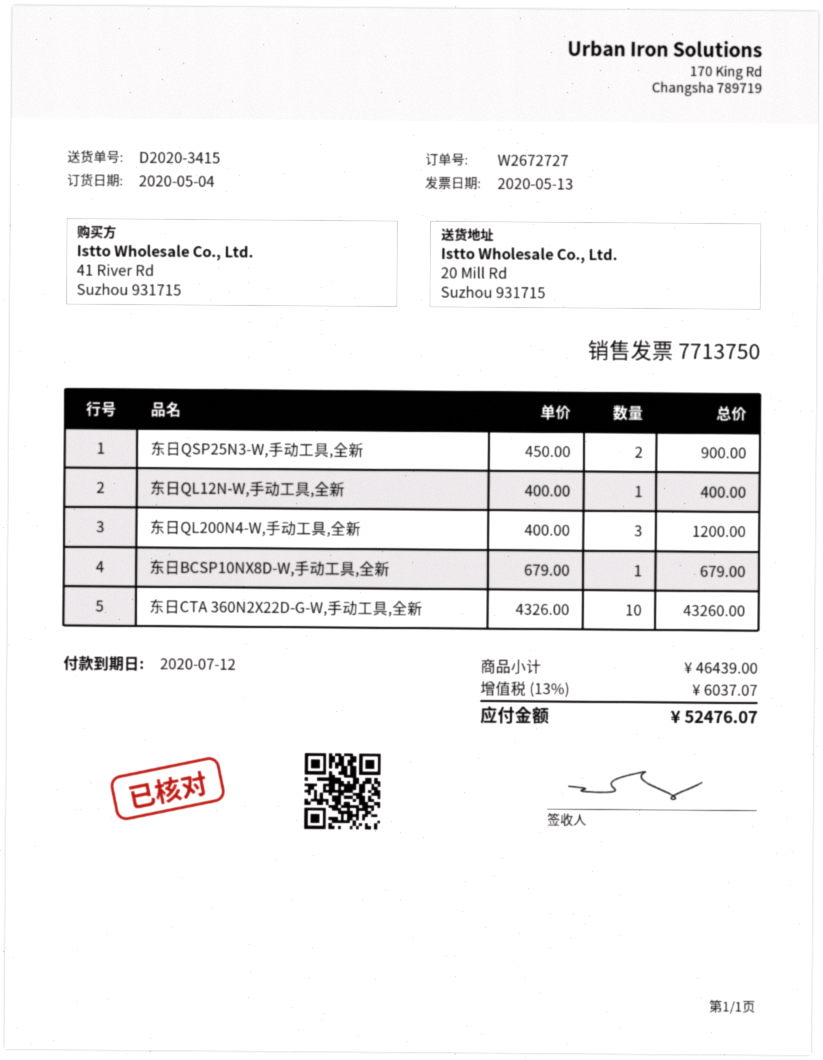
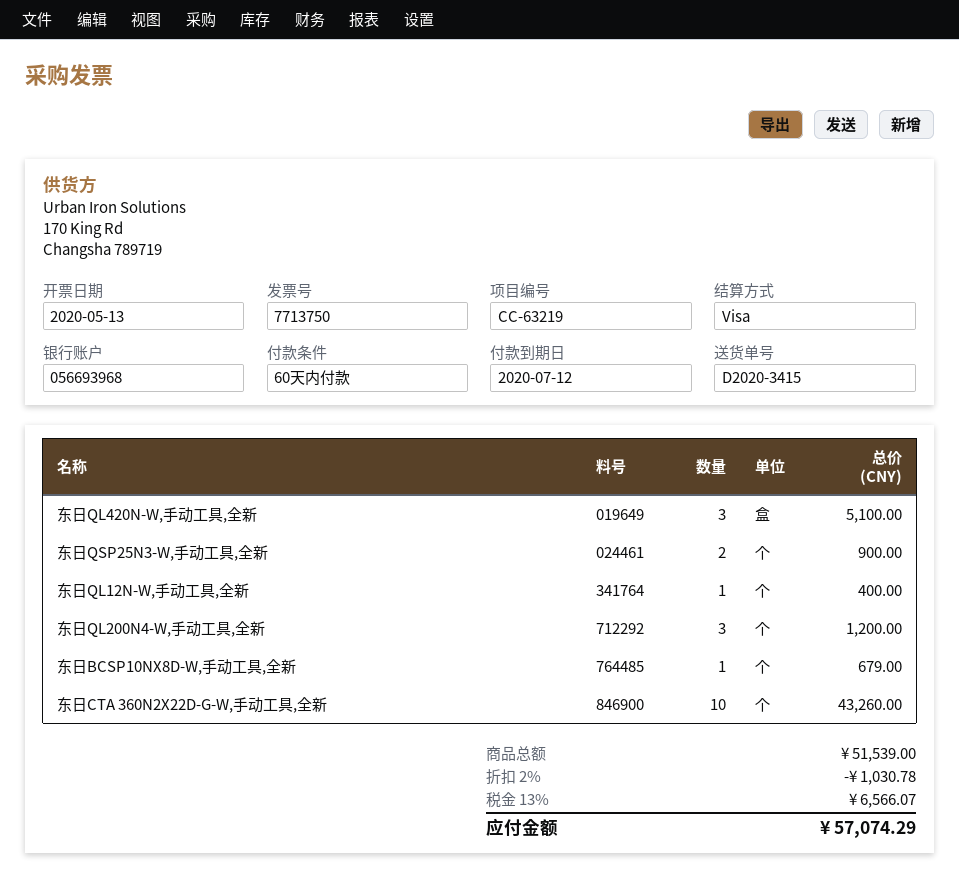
东日QL420N-W,手动工具,全新: none -> 3 for 5100.00
subtotal: 46439.00 -> 51539.00
discount: none -> 2% = 1030.78
tax: 13% = 6037.07 -> 13% = 6566.07
total: 52476.07 -> 57074.29

